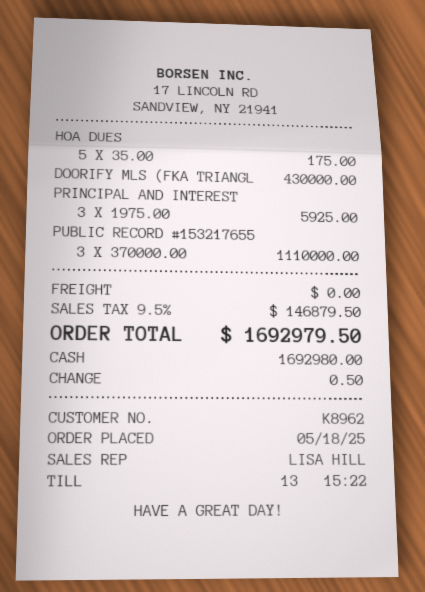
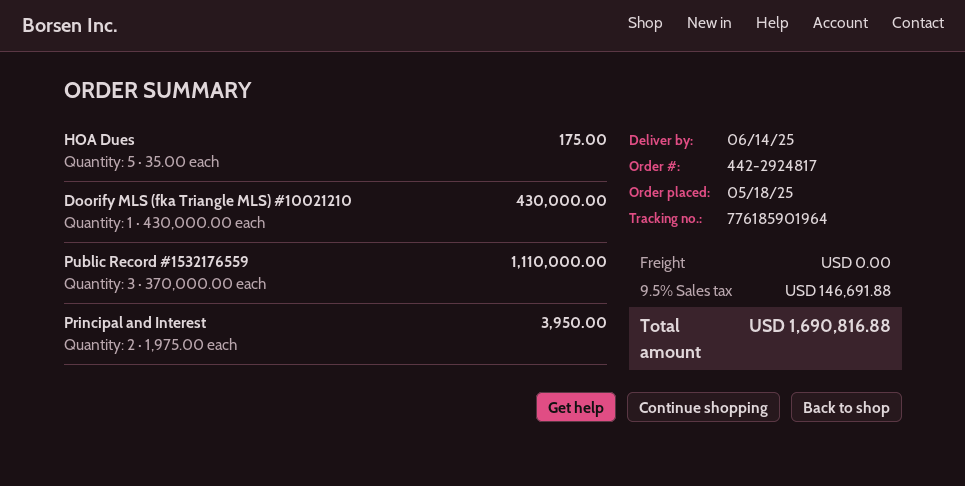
PRINCIPAL AND INTEREST: 3 x 1975.00 = 5925.00 -> 2 x 1975.00 = 3950.00
tax: 9.5% = 146879.50 -> 9.5% = 146691.88
total: 1692979.50 -> 1690816.88

